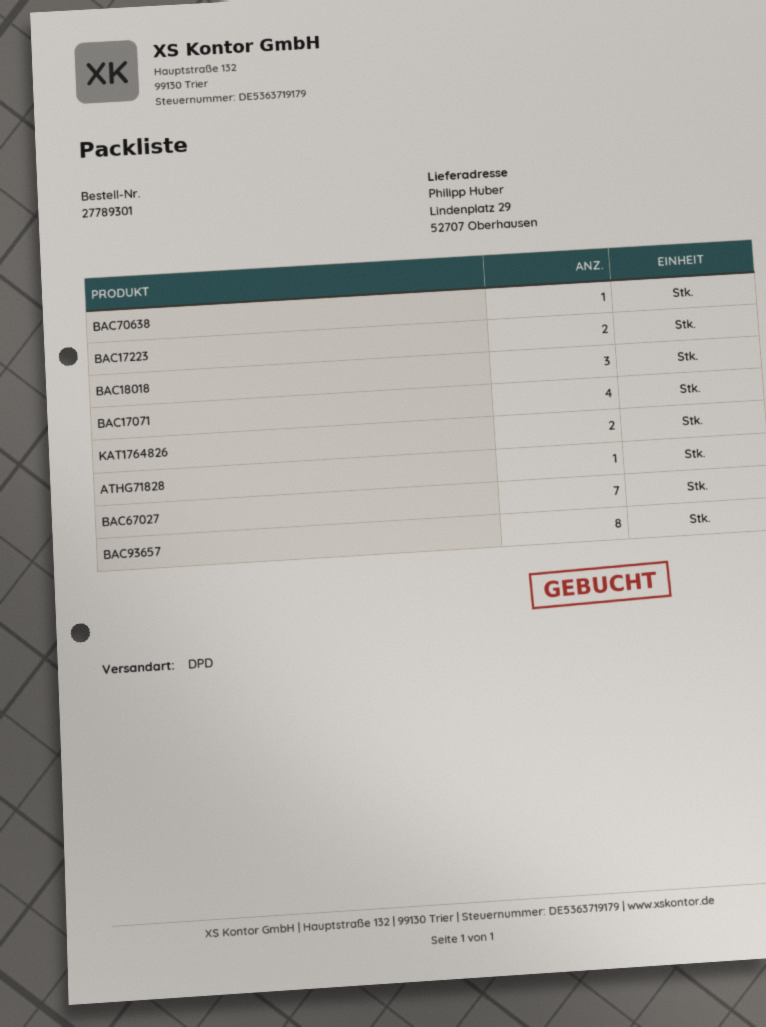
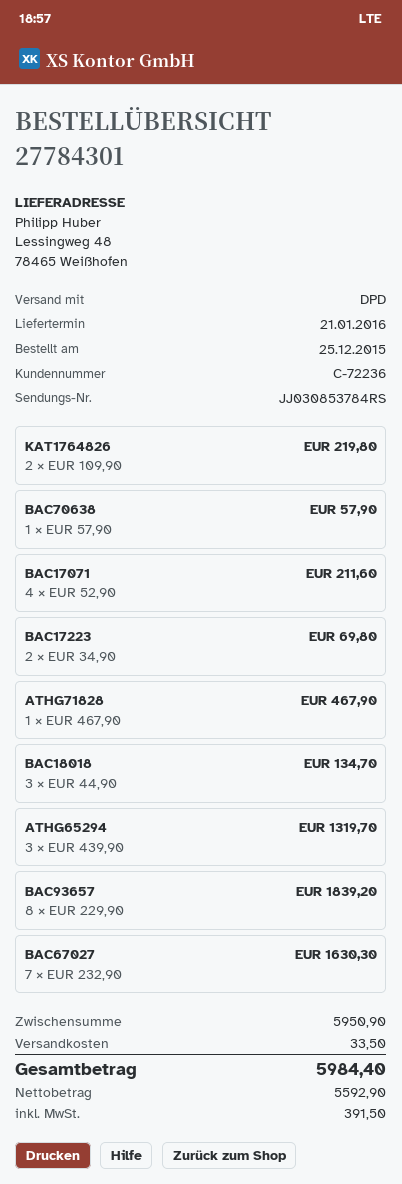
order number: 27789301 -> 27784301
ship to: Lindenplatz 29, 52707 Oberhausen -> Lessingweg 48, 78465 Weißhofen
ATHG65294: none -> 3

